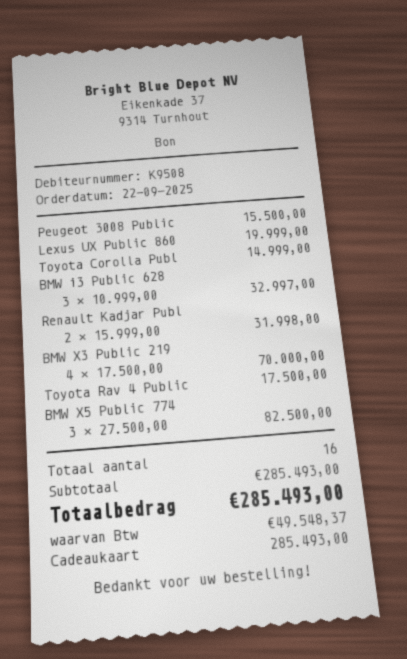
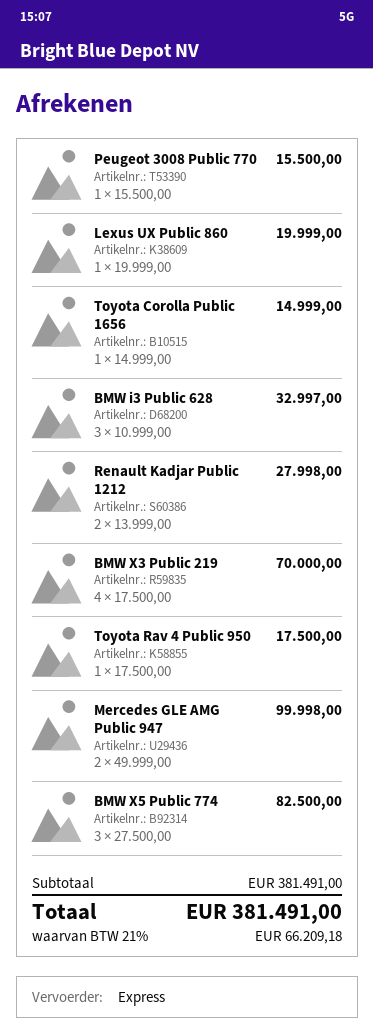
Renault Kadjar Publ: 2 x 15999.00 = 31998.00 -> 2 x 13999.00 = 27998.00
Mercedes GLE AMG Public 947: none -> 2 x 49999.00 = 99998.00
subtotal: 285493.00 -> 381491.00
tax: 49548.37 -> 66209.18
total: 285493.00 -> 381491.00

